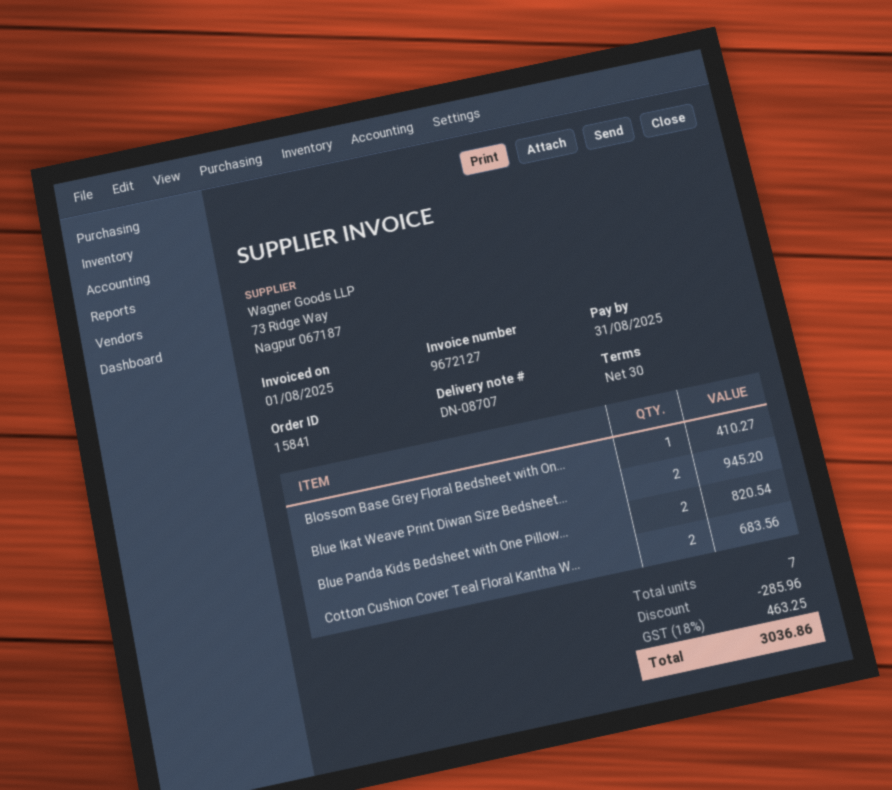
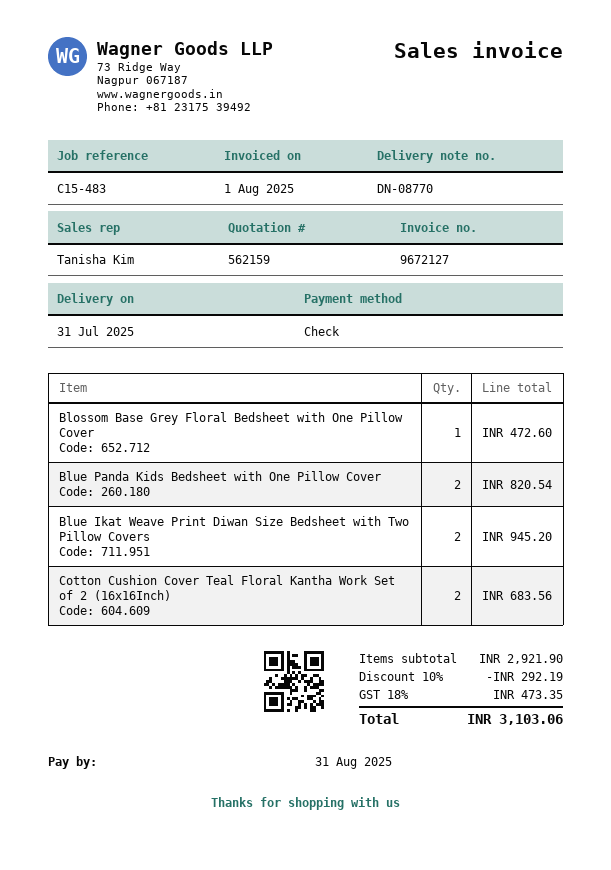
delivery note number: DN-08707 -> DN-08770
Blossom Base Grey Floral Bedsheet with On...: 1 for 410.27 -> 1 for 472.60
discount: 285.96 -> 292.19
tax: 18% = 463.25 -> 18% = 473.35
total: 3036.86 -> 3103.06

